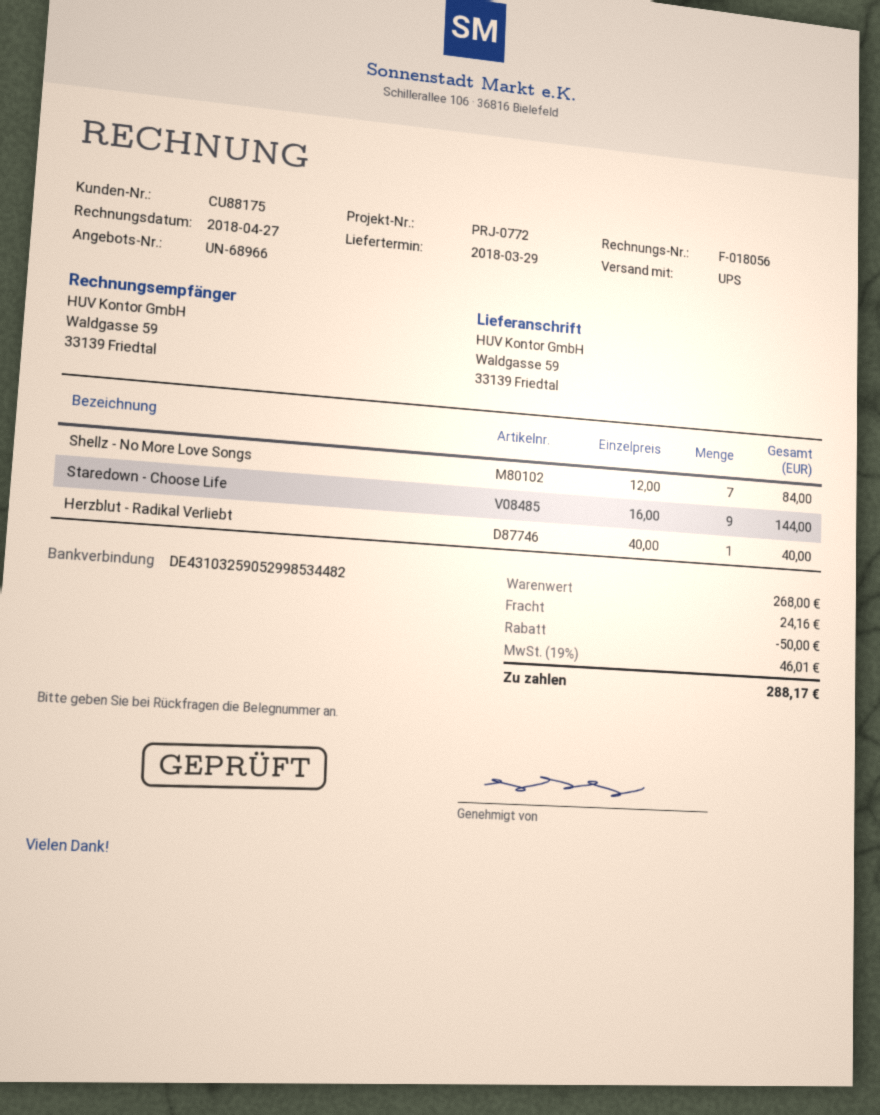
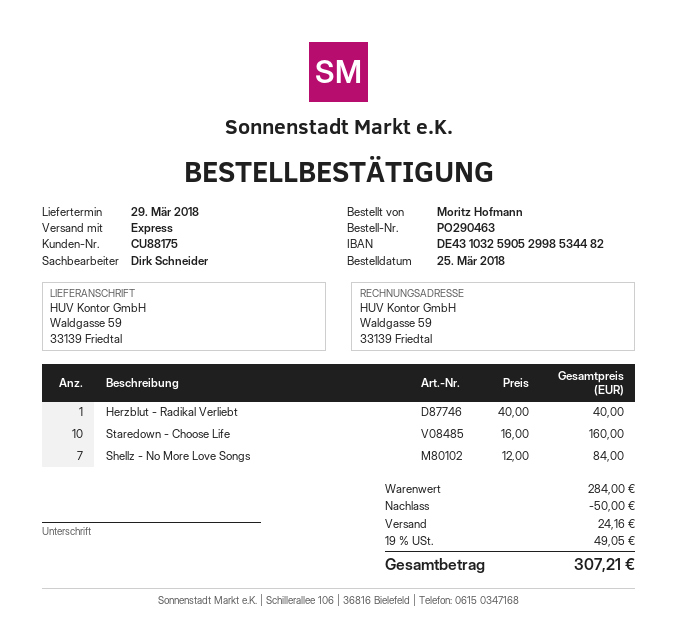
shipping method: UPS -> express
Staredown - Choose Life: 9 x 16.00 = 144.00 -> 10 x 16.00 = 160.00
subtotal: 268.00 -> 284.00
tax: 19% = 46.01 -> 19% = 49.05
total: 288.17 -> 307.21

